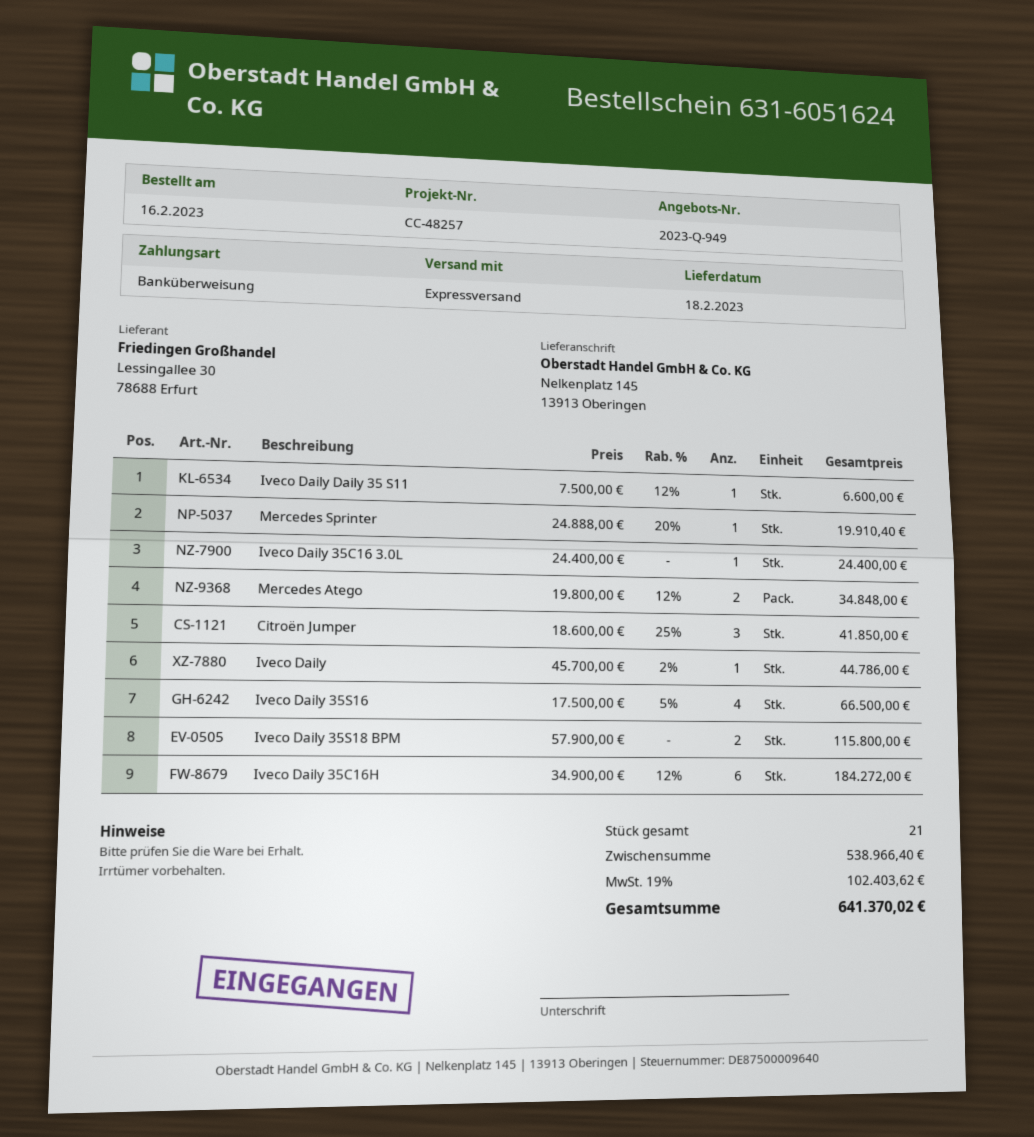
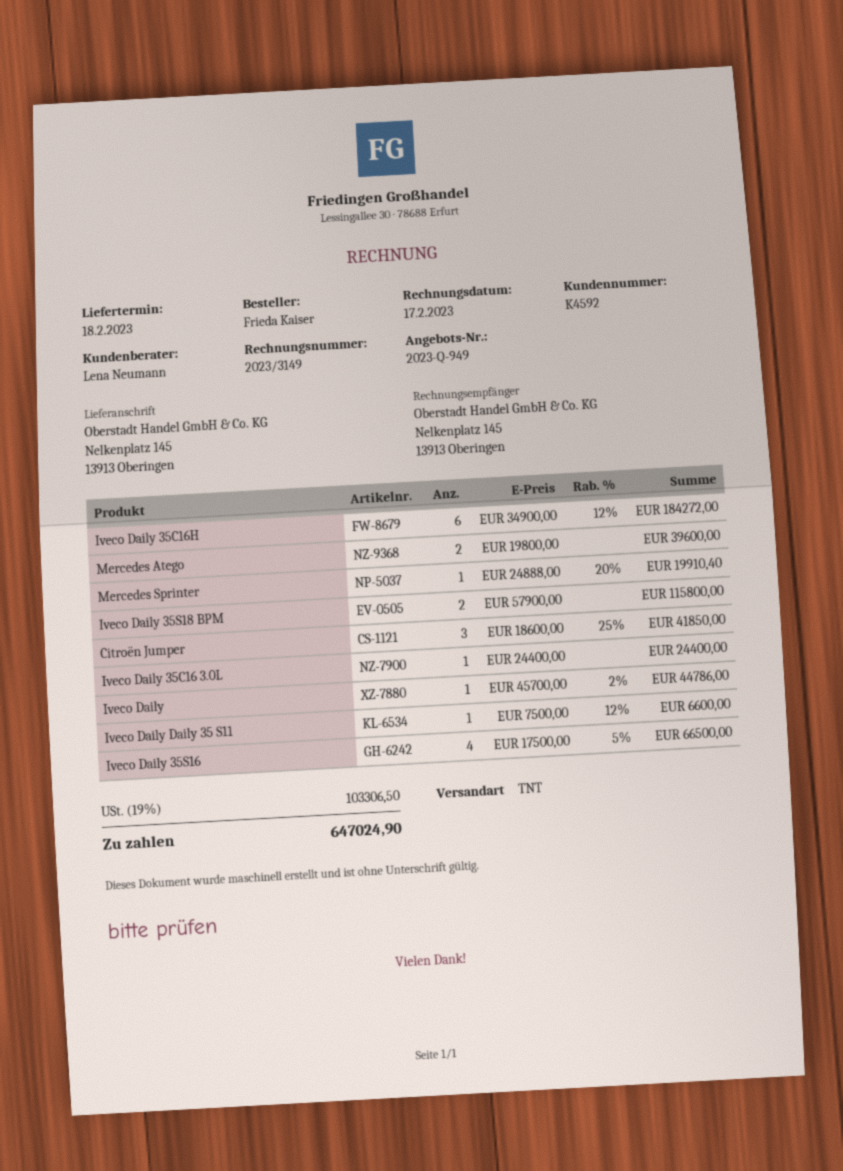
shipping method: express -> TNT
Mercedes Atego: 2 x 19800.00 - 12% = 34848.00 -> 2 x 19800.00 = 39600.00
tax: 19% = 102403.62 -> 19% = 103306.50
total: 641370.02 -> 647024.90

